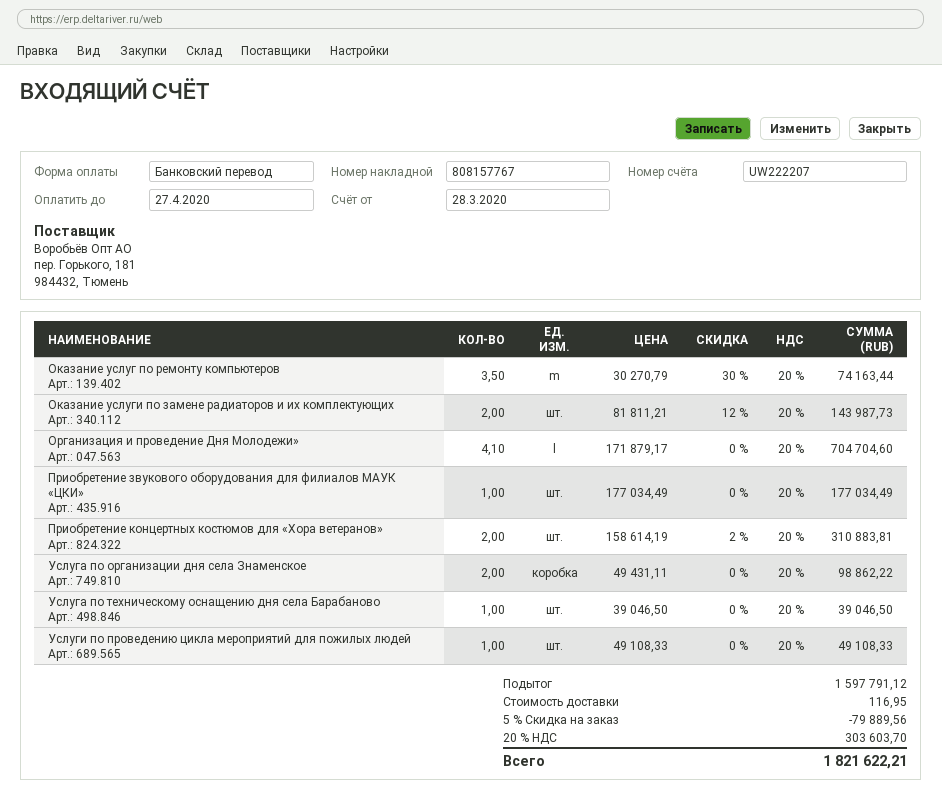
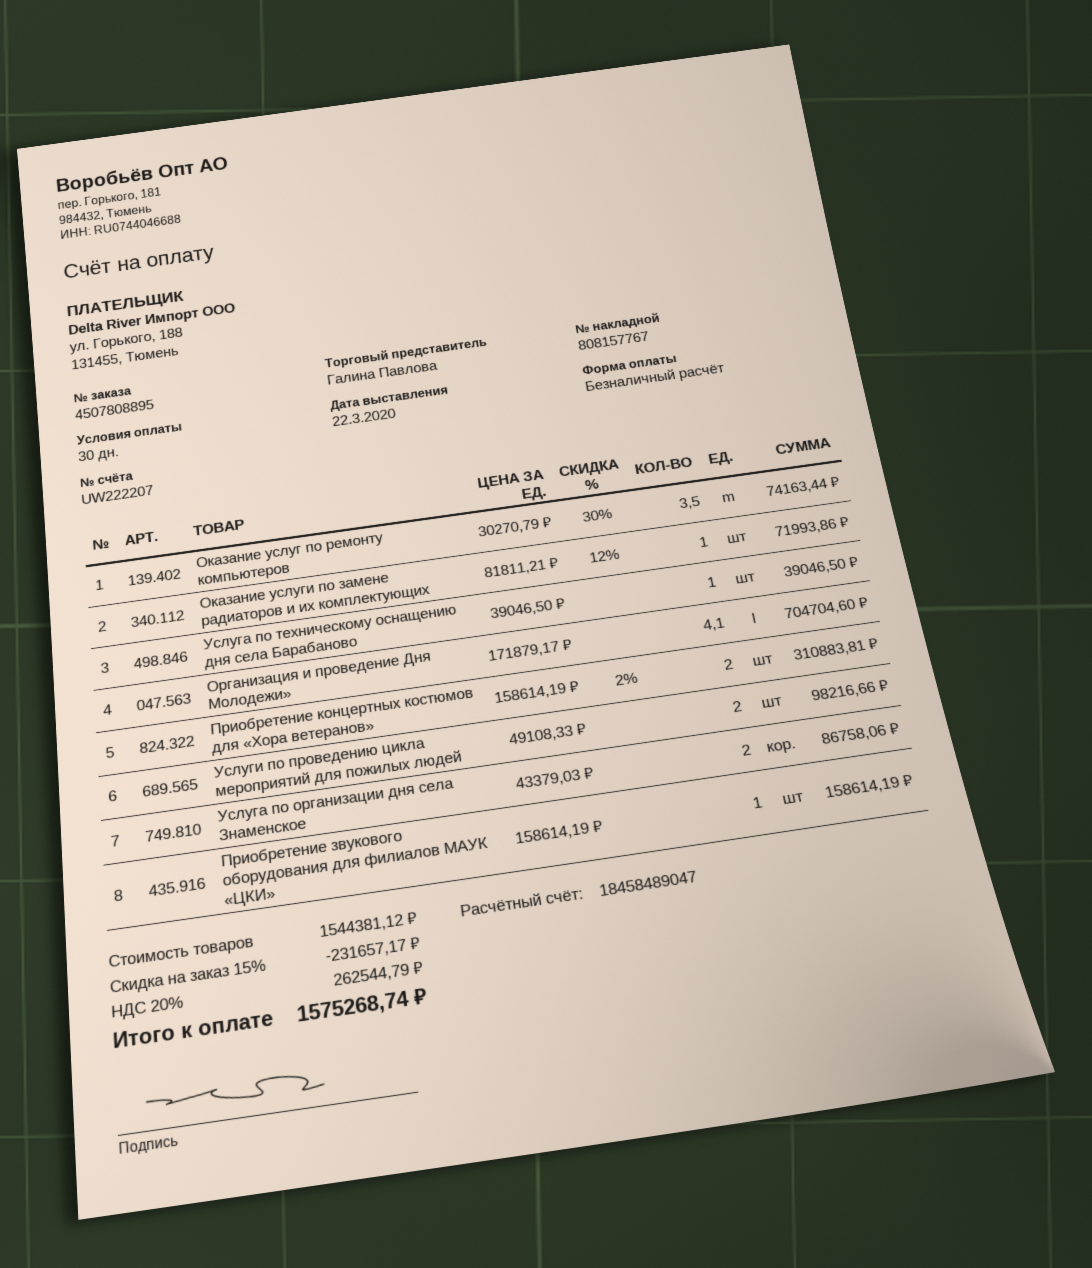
invoice date: 2020-03-28 -> 2020-03-22
Оказание услуги по замене радиаторов и их комплектующих: 2 x 81811.21 - 12% = 143987.73 -> 1 x 81811.21 - 12% = 71993.86
Приобретение звукового оборудования для филиалов МАУК «ЦКИ»: 1 x 177034.49 = 177034.49 -> 1 x 158614.19 = 158614.19
Услуга по организации дня села Знаменское: 2 x 49431.11 = 98862.22 -> 2 x 43379.03 = 86758.06
Услуги по проведению цикла мероприятий для пожилых людей: 1 x 49108.33 = 49108.33 -> 2 x 49108.33 = 98216.66
subtotal: 1597791.12 -> 1544381.12
discount: 5% = 79889.56 -> 15% = 231657.17
shipping: 116.95 -> none
tax: 20% = 303603.70 -> 20% = 262544.79
total: 1821622.21 -> 1575268.74

